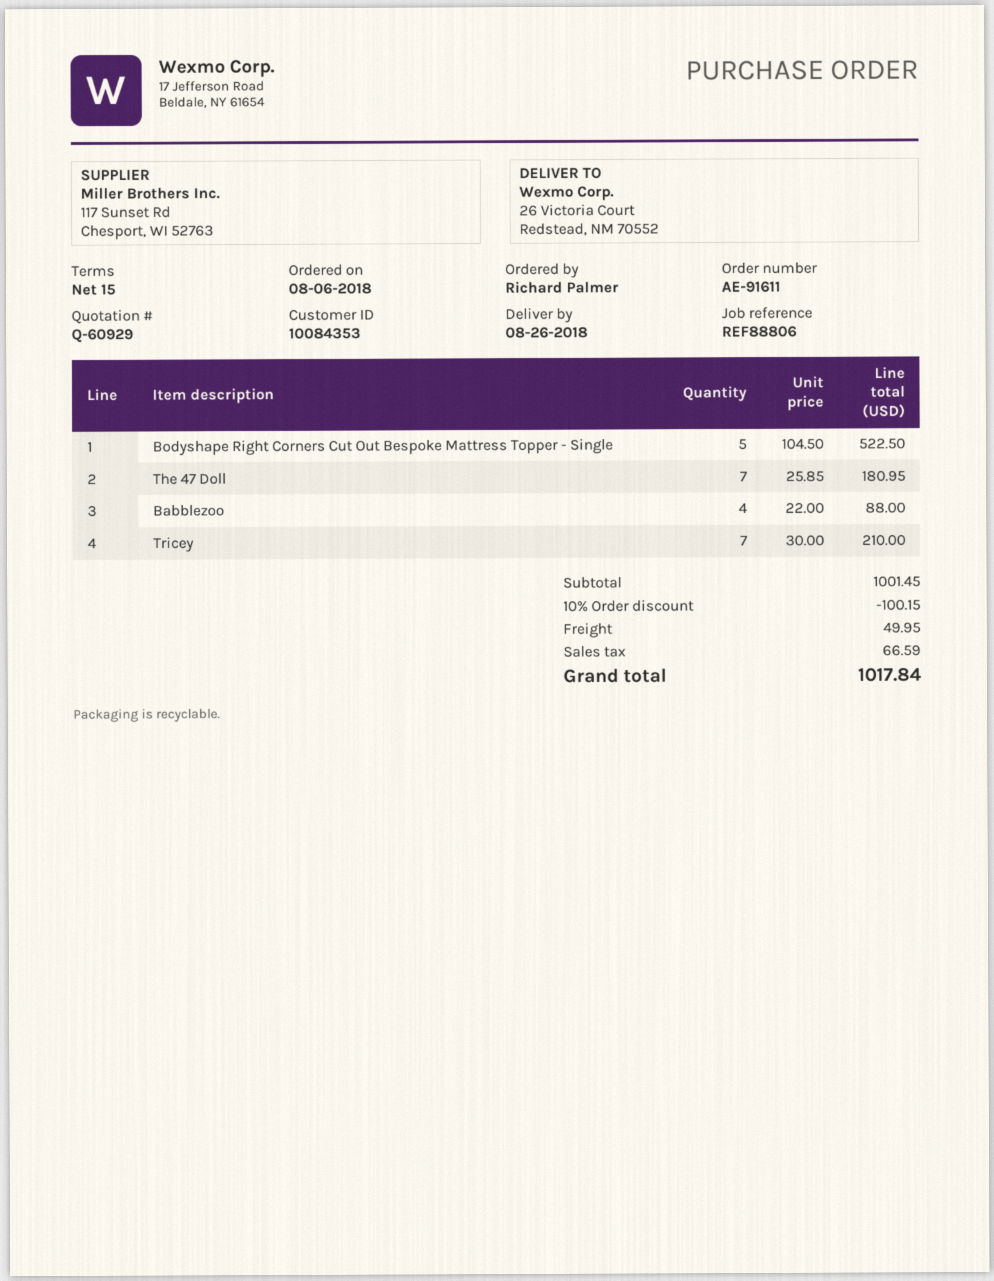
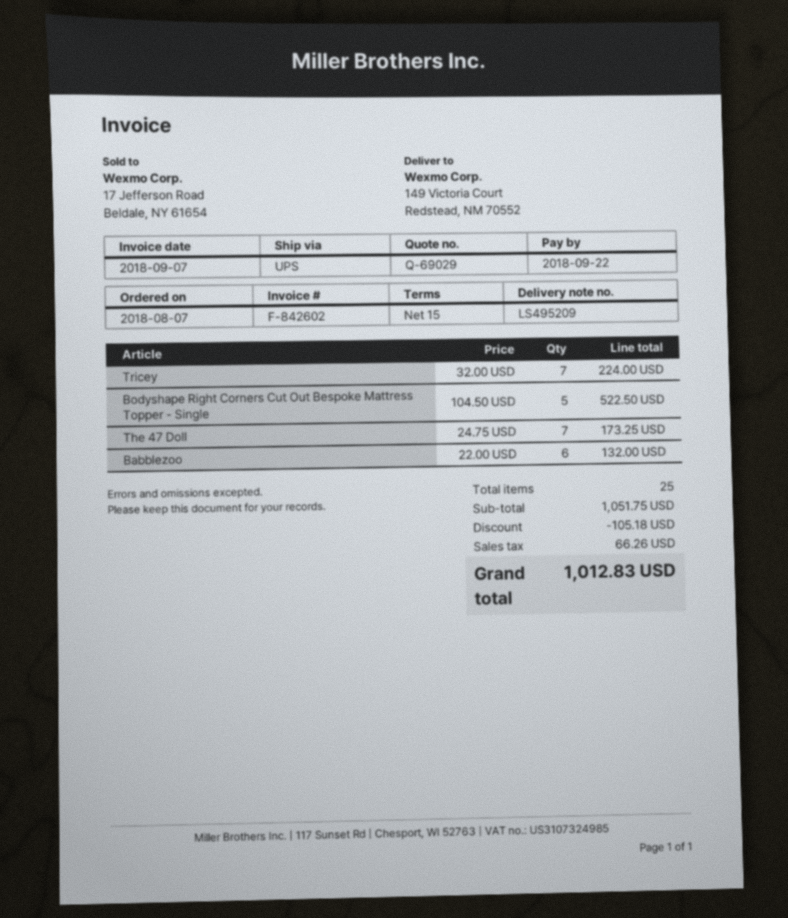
quote number: Q-60929 -> Q-69029
order date: 2018-08-06 -> 2018-08-07
ship to: 26 Victoria Court, Redstead, NM 70552 -> 149 Victoria Court, Redstead, NM 70552
The 47 Doll: 7 x 25.85 = 180.95 -> 7 x 24.75 = 173.25
Babblezoo: 4 x 22.00 = 88.00 -> 6 x 22.00 = 132.00
Tricey: 7 x 30.00 = 210.00 -> 7 x 32.00 = 224.00
subtotal: 1001.45 -> 1051.75
discount: 100.15 -> 105.18
shipping: 49.95 -> none
tax: 66.59 -> 66.26
total: 1017.84 -> 1012.83

